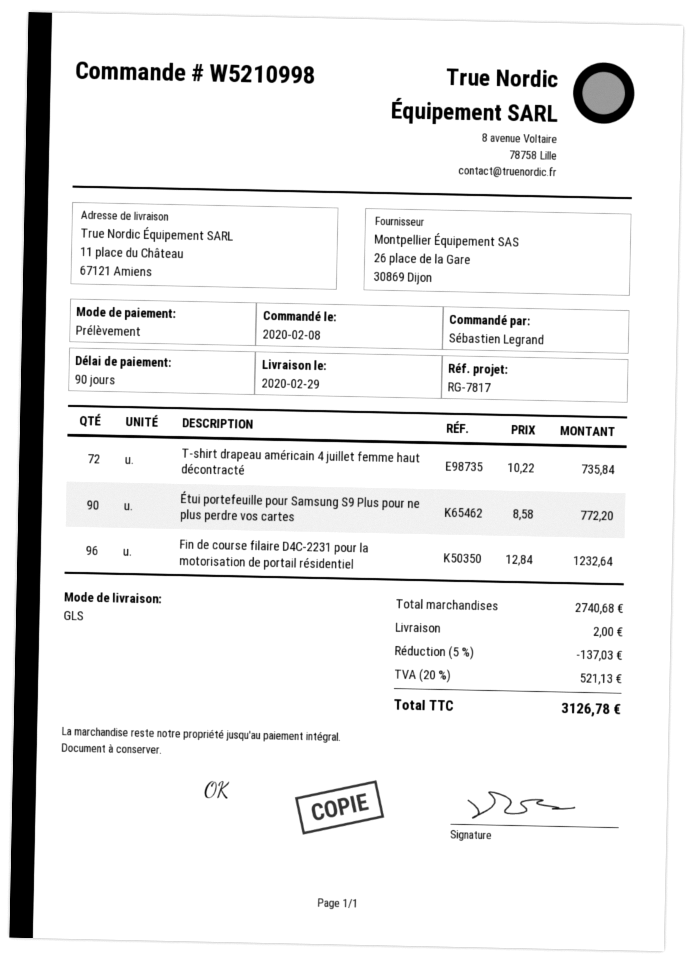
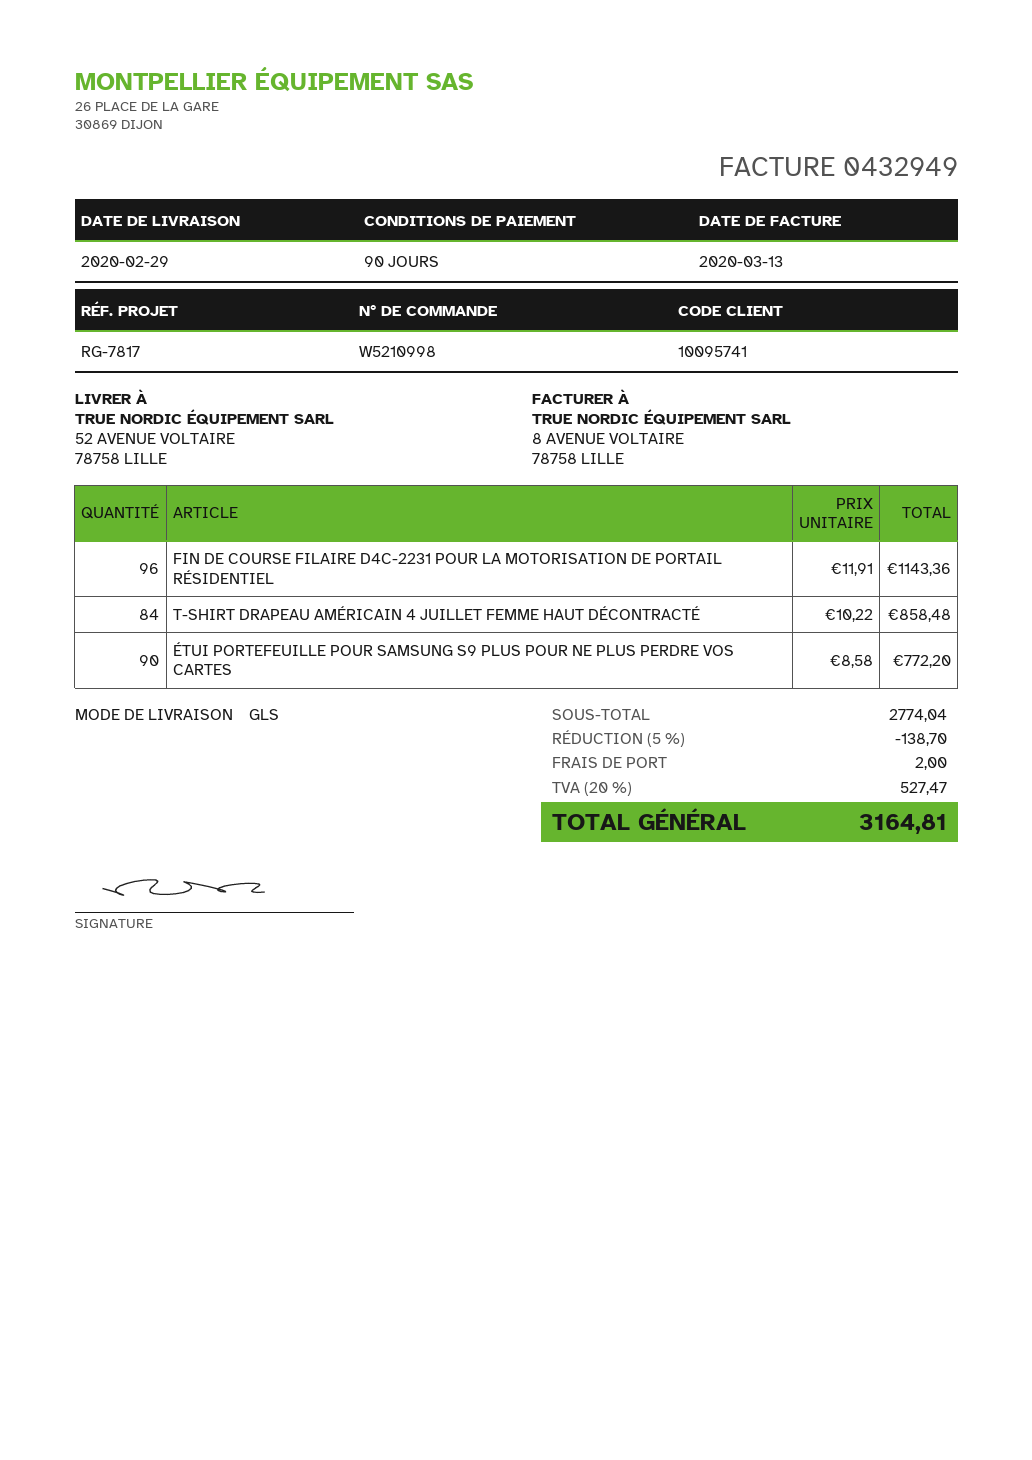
ship to: 11 place du Château, 67121 Amiens -> 52 AVENUE VOLTAIRE, 78758 LILLE
T-shirt drapeau américain 4 juillet femme haut décontracté: 72 x 10.22 = 735.84 -> 84 x 10.22 = 858.48
Fin de course filaire D4C-2231 pour la motorisation de portail résidentiel: 96 x 12.84 = 1232.64 -> 96 x 11.91 = 1143.36
subtotal: 2740.68 -> 2774.04
discount: 5% = 137.03 -> 5% = 138.70
tax: 20% = 521.13 -> 20% = 527.47
total: 3126.78 -> 3164.81

